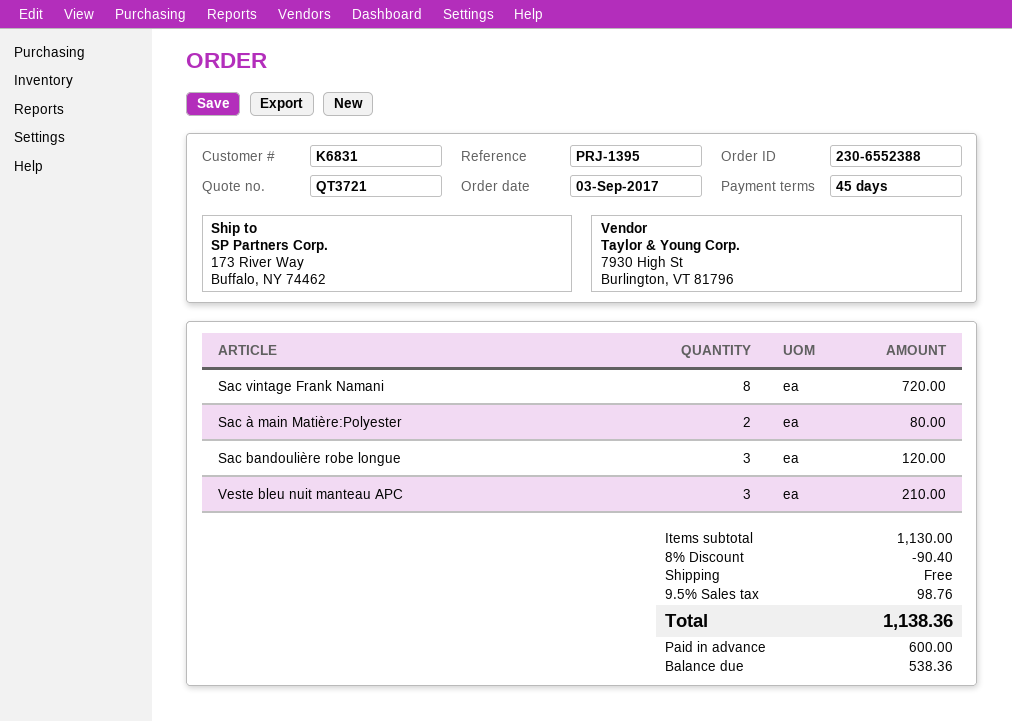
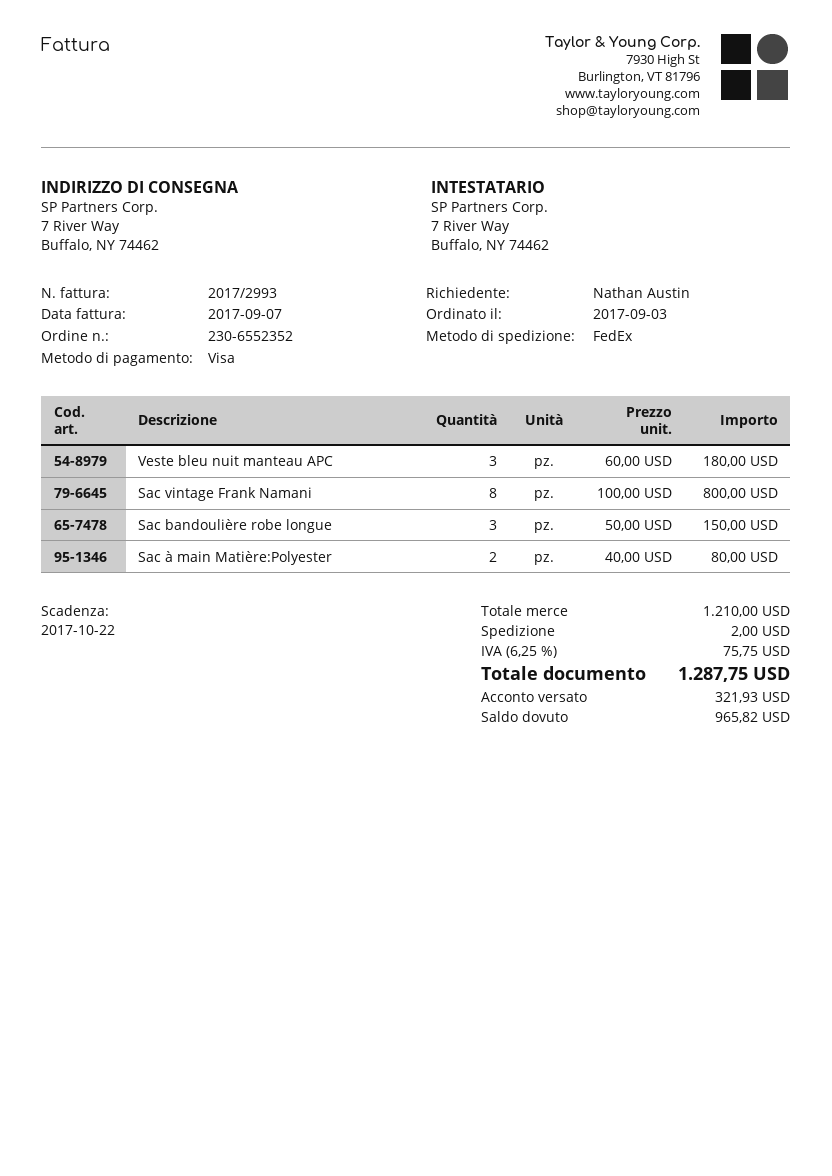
order number: 230-6552388 -> 230-6552352
ship to: 173 River Way, Buffalo, NY 74462 -> 7 River Way, Buffalo, NY 74462
Sac vintage Frank Namani: 8 for 720.00 -> 8 for 800.00
Sac bandoulière robe longue: 3 for 120.00 -> 3 for 150.00
Veste bleu nuit manteau APC: 3 for 210.00 -> 3 for 180.00
subtotal: 1130.00 -> 1210.00
discount: 8% = 90.40 -> none
shipping: 0.00 -> 2.00
tax: 9.5% = 98.76 -> 6.25% = 75.75
total: 1138.36 -> 1287.75
deposit: 600.00 -> 321.93
balance: 538.36 -> 965.82

